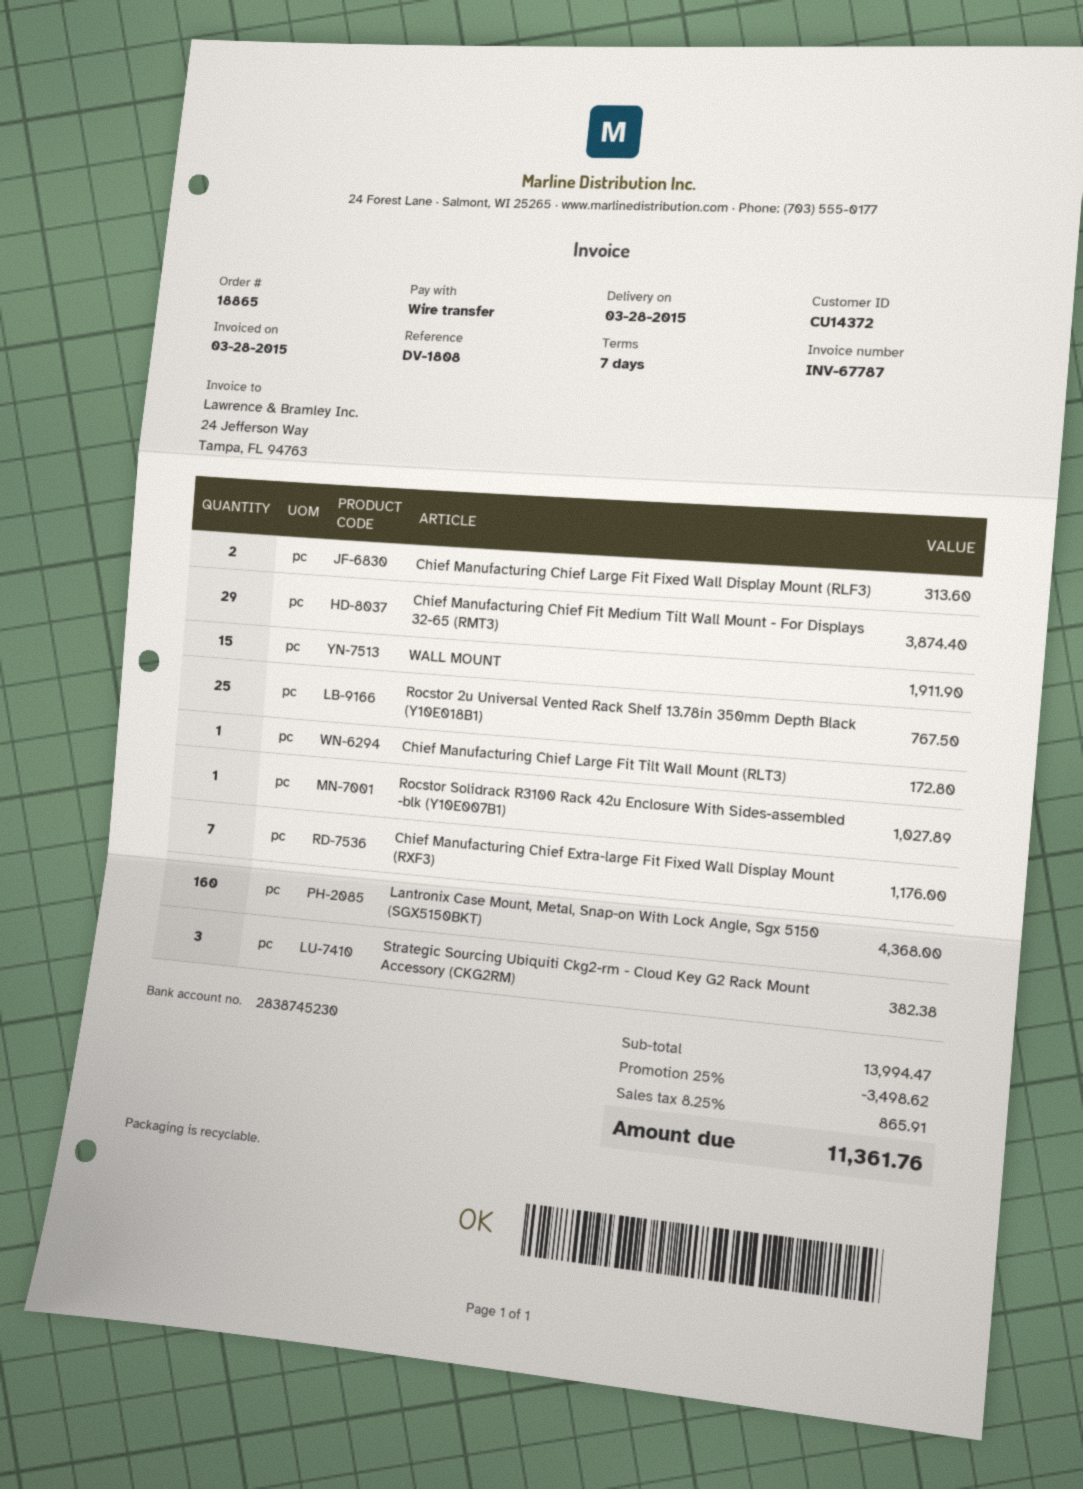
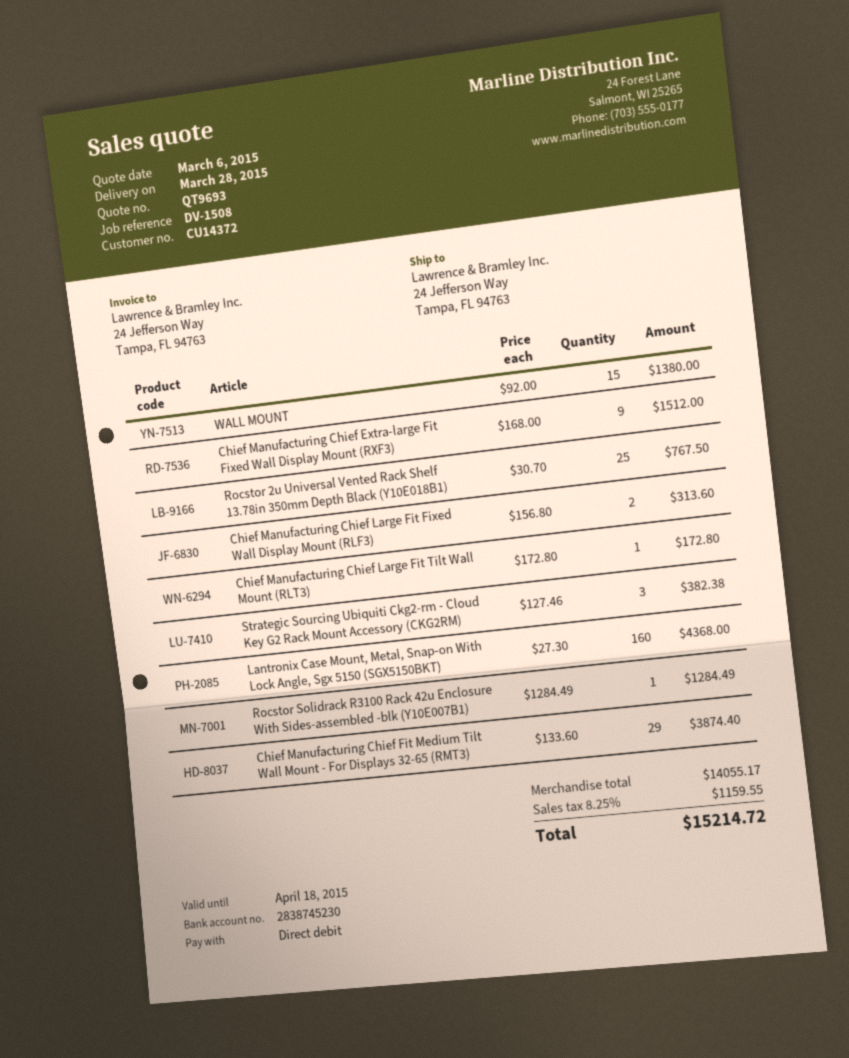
reference: DV-1808 -> DV-1508
payment method: bank transfer -> direct debit
WALL MOUNT: 15 for 1911.90 -> 15 for 1380.00
Rocstor Solidrack R3100 Rack 42u Enclosure With Sides-assembled -blk (Y10E007B1): 1 for 1027.89 -> 1 for 1284.49
Chief Manufacturing Chief Extra-large Fit Fixed Wall Display Mount (RXF3): 7 for 1176.00 -> 9 for 1512.00
subtotal: 13994.47 -> 14055.17
discount: 25% = 3498.62 -> none
tax: 8.25% = 865.91 -> 8.25% = 1159.55
total: 11361.76 -> 15214.72

